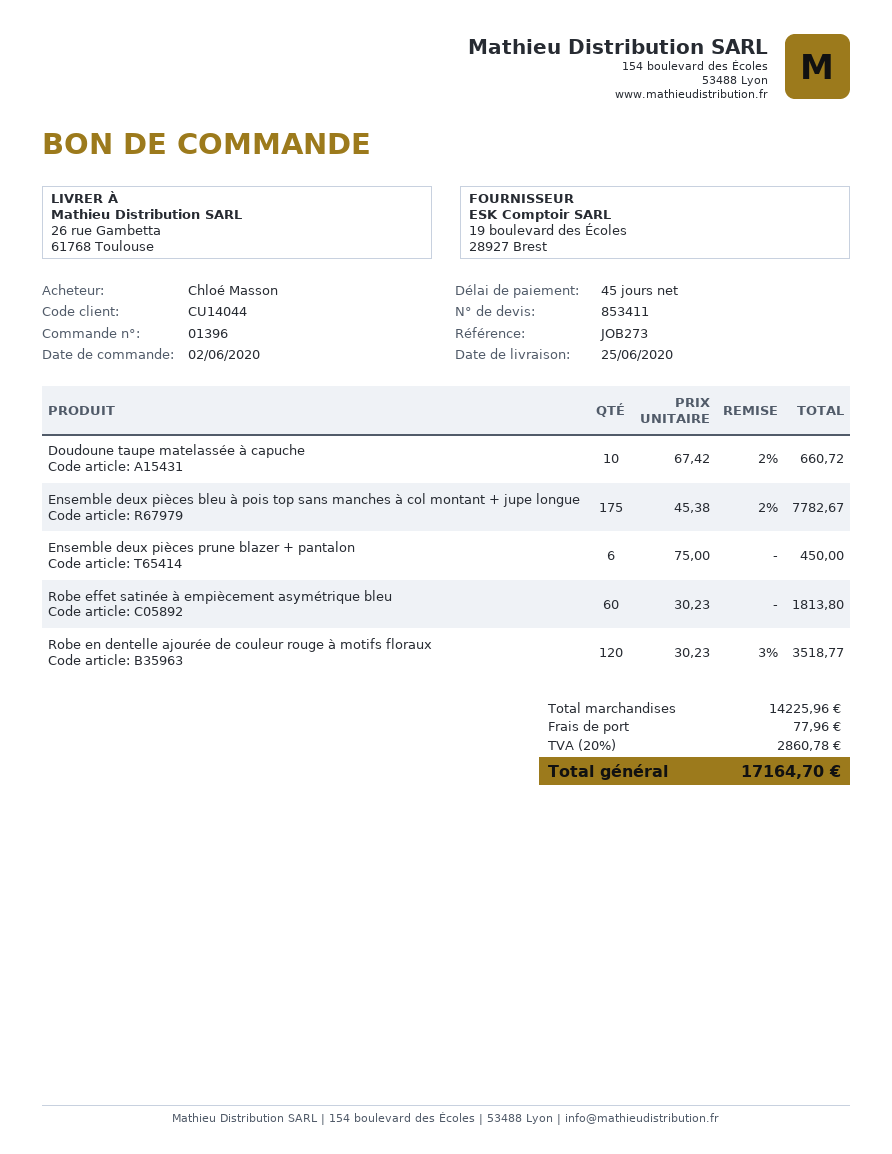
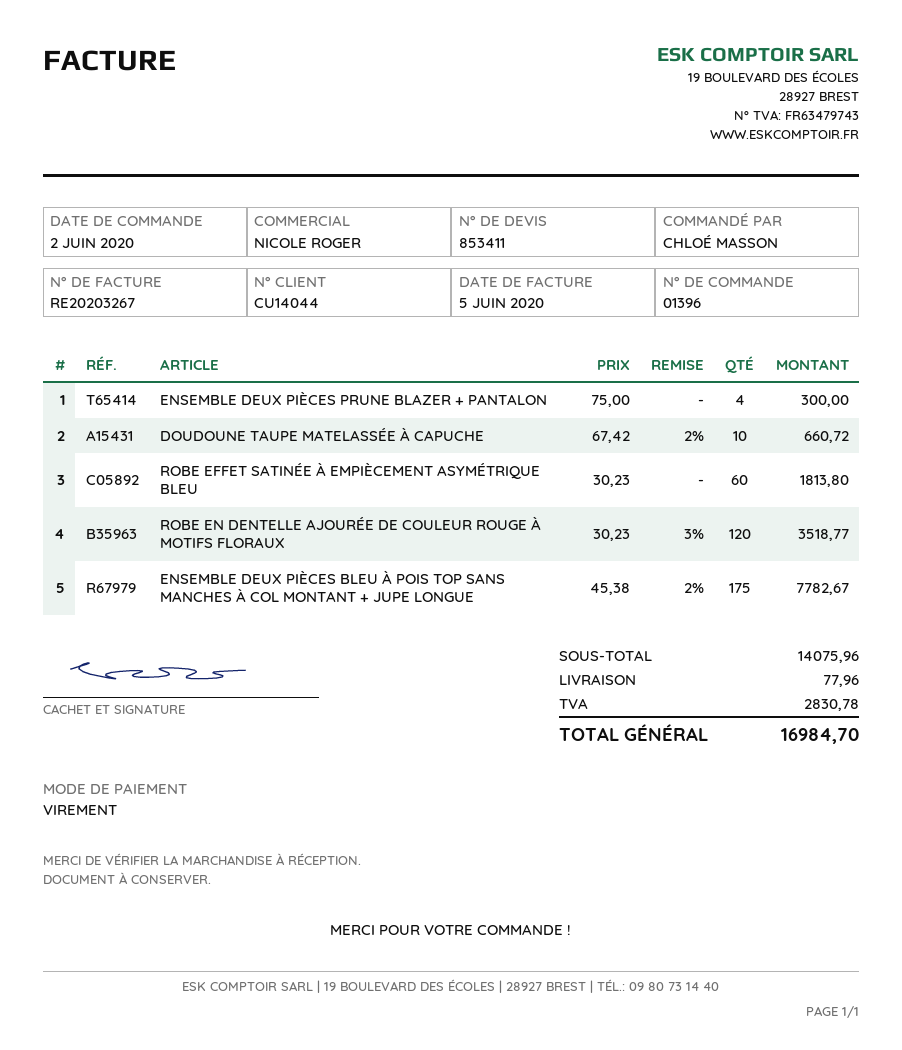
Ensemble deux pièces prune blazer + pantalon: 6 x 75.00 = 450.00 -> 4 x 75.00 = 300.00
subtotal: 14225.96 -> 14075.96
tax: 2860.78 -> 2830.78
total: 17164.70 -> 16984.70

